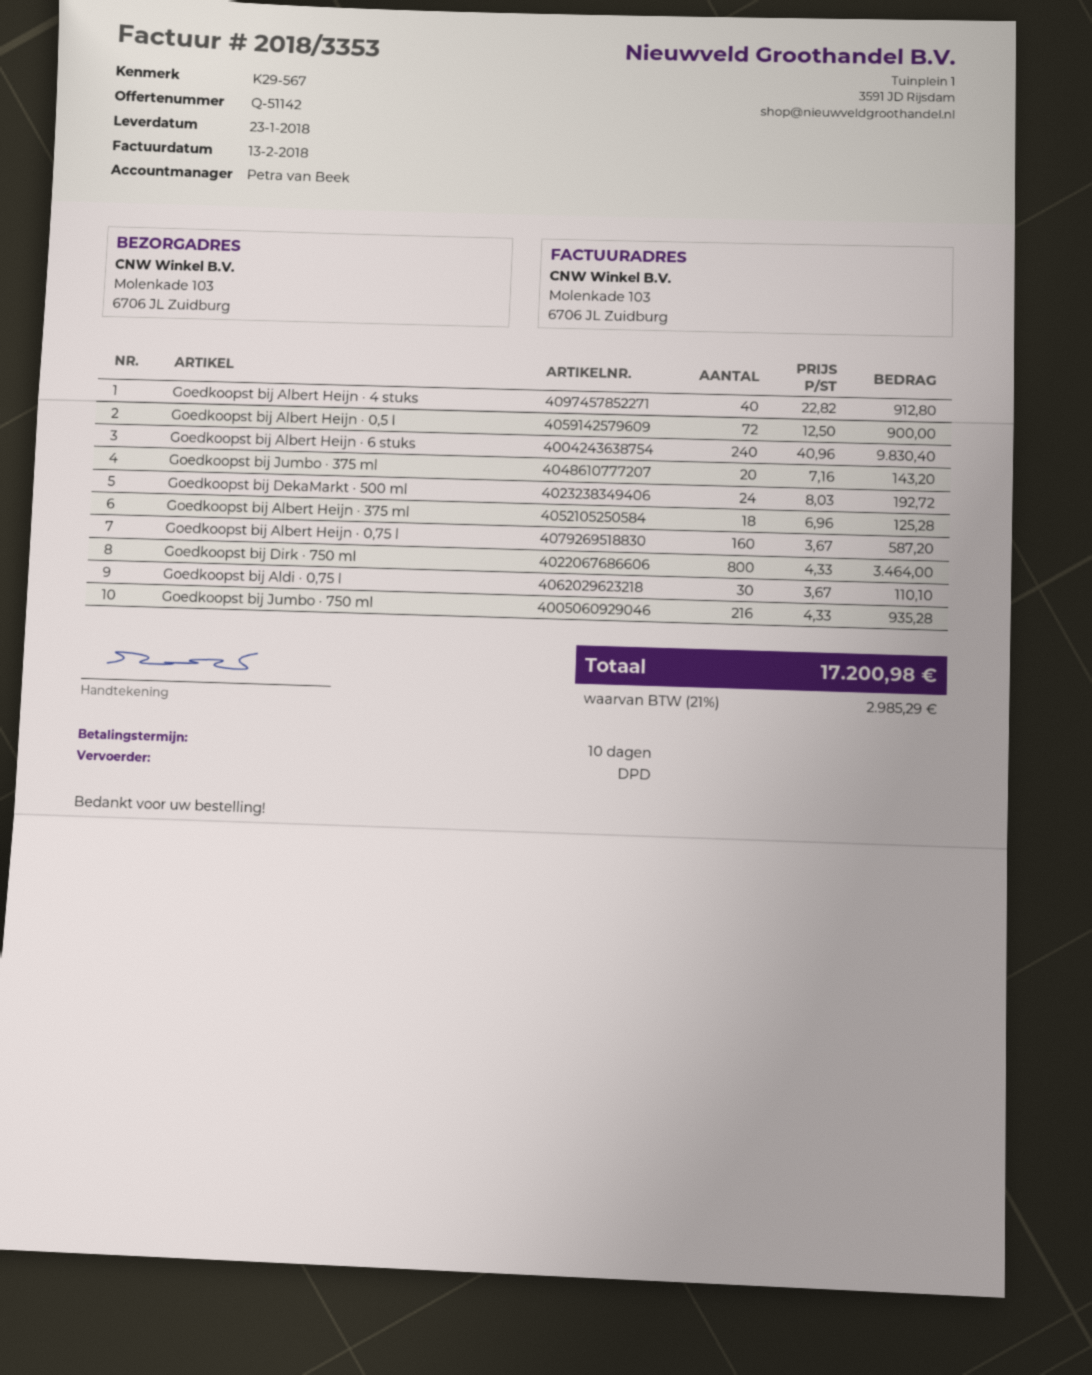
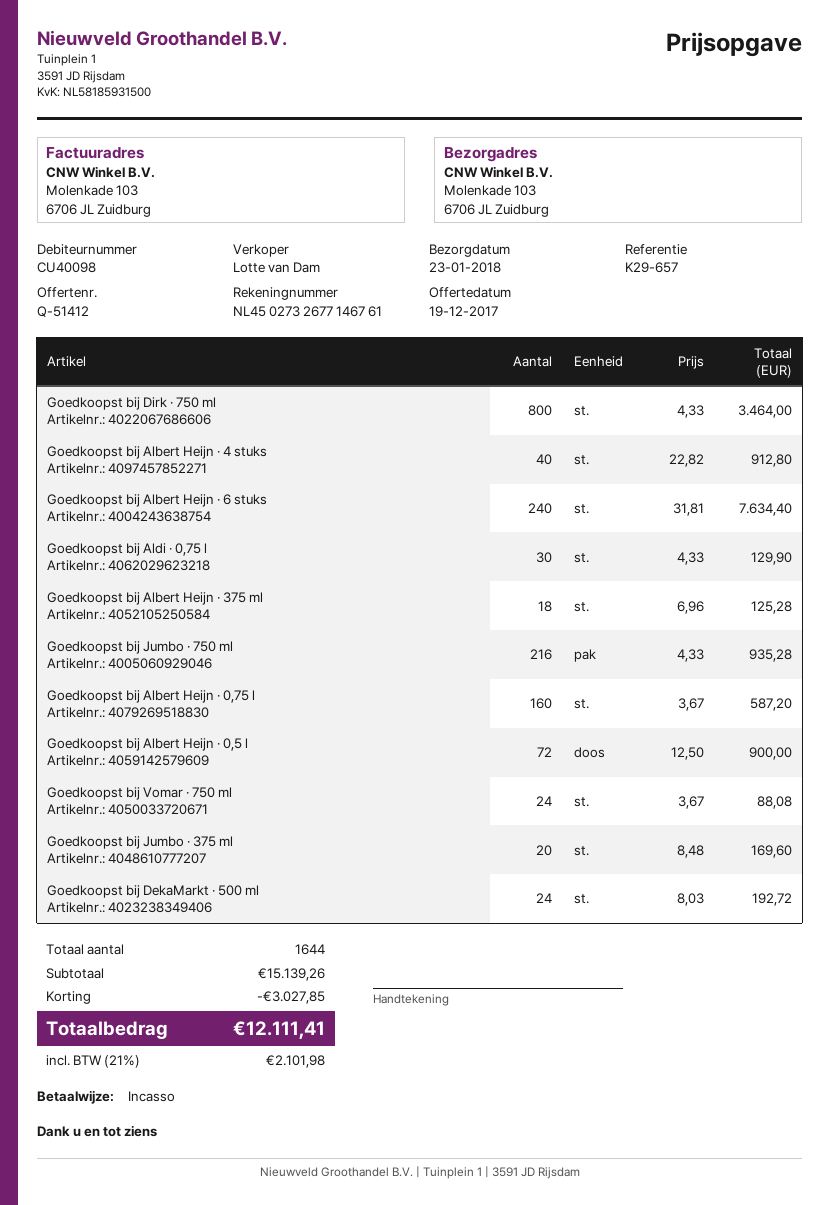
quote number: Q-51142 -> Q-51412
reference: K29-567 -> K29-657
sales rep: Petra van Beek -> Lotte van Dam
Goedkoopst bij Albert Heijn · 6 stuks: 240 x 40.96 = 9830.40 -> 240 x 31.81 = 7634.40
Goedkoopst bij Jumbo · 375 ml: 20 x 7.16 = 143.20 -> 20 x 8.48 = 169.60
Goedkoopst bij Aldi · 0,75 l: 30 x 3.67 = 110.10 -> 30 x 4.33 = 129.90
Goedkoopst bij Vomar · 750 ml: none -> 24 x 3.67 = 88.08
discount: none -> 3027.85
tax: 21% = 2985.29 -> 21% = 2101.98
total: 17200.98 -> 12111.41

